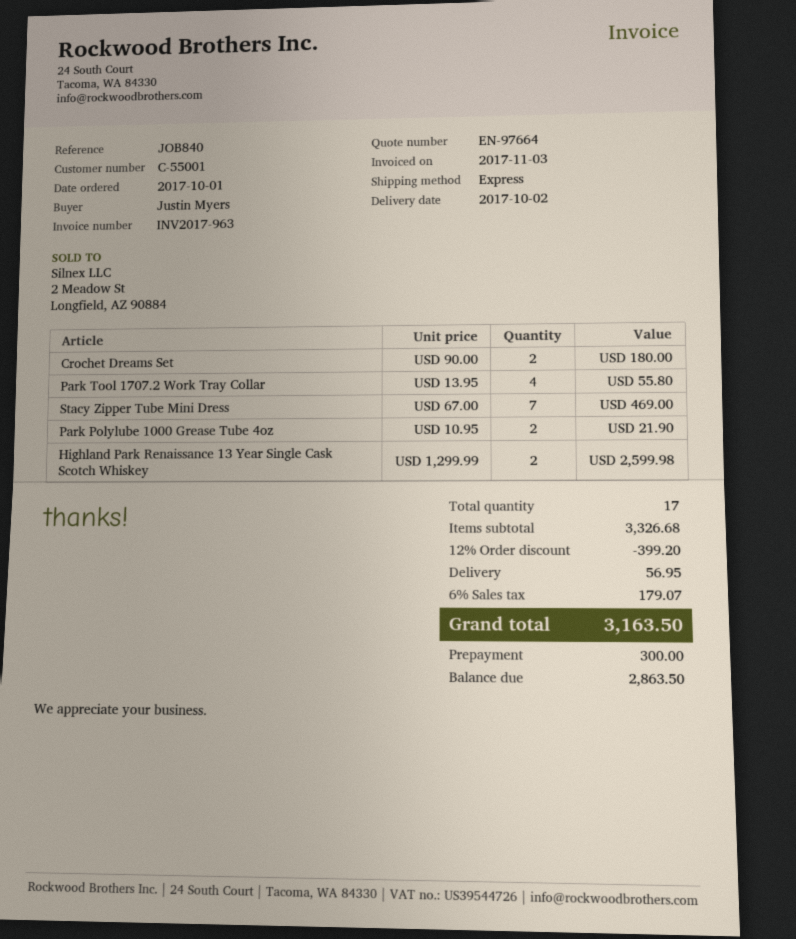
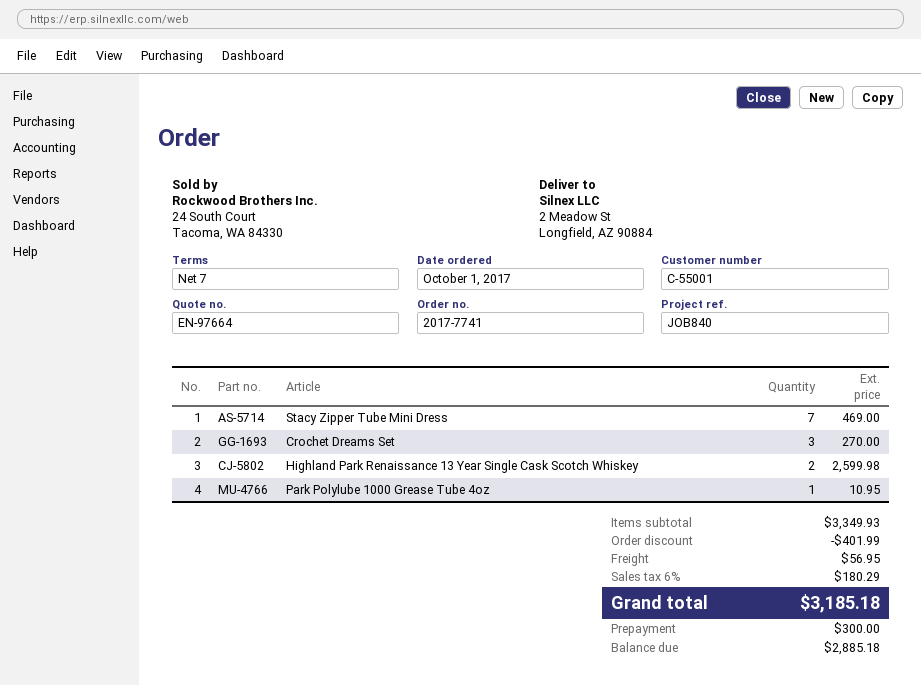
Crochet Dreams Set: 2 for 180.00 -> 3 for 270.00
Park Tool 1707.2 Work Tray Collar: 4 for 55.80 -> none
Park Polylube 1000 Grease Tube 4oz: 2 for 21.90 -> 1 for 10.95
subtotal: 3326.68 -> 3349.93
discount: 399.20 -> 401.99
tax: 6% = 179.07 -> 6% = 180.29
total: 3163.50 -> 3185.18
balance: 2863.50 -> 2885.18

